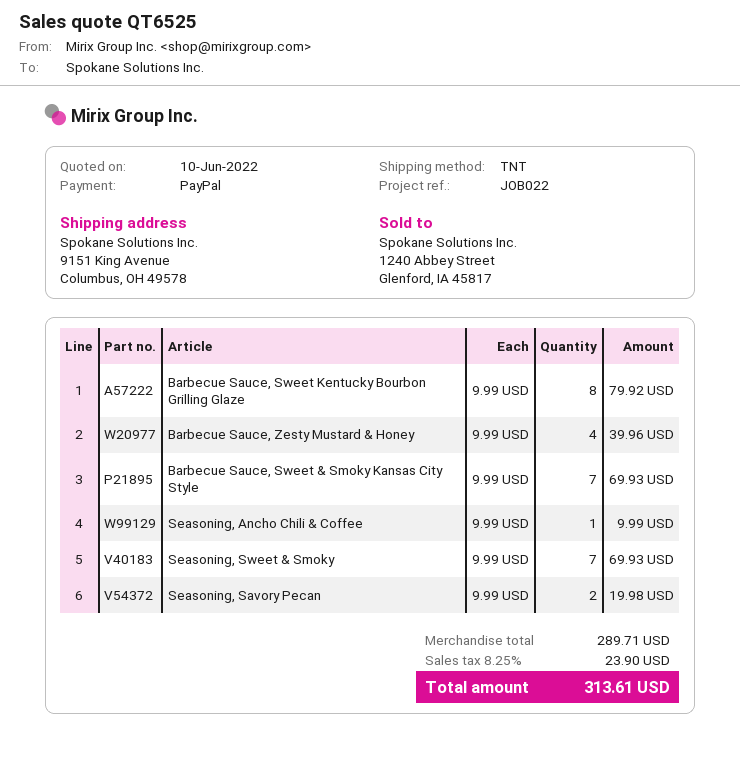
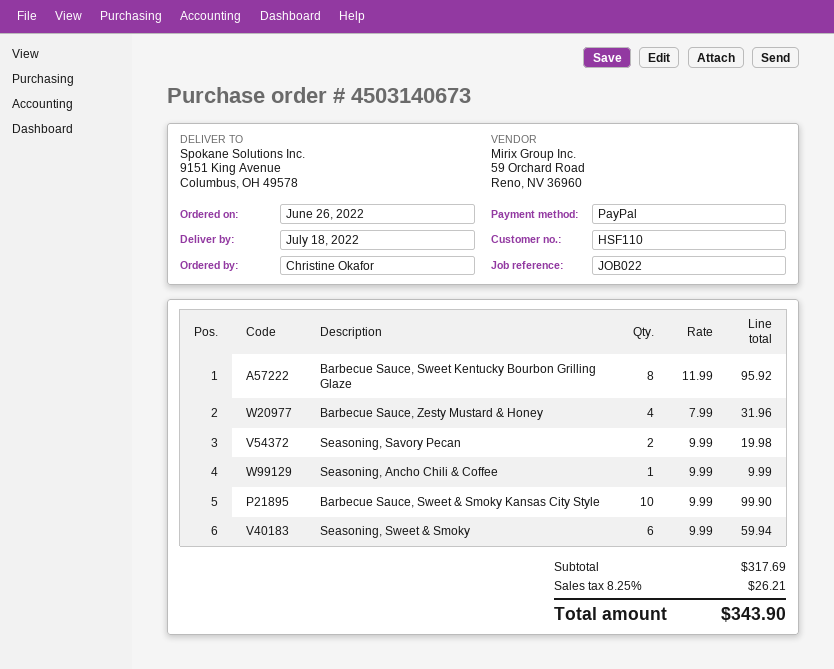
Barbecue Sauce, Sweet Kentucky Bourbon Grilling Glaze: 8 x 9.99 = 79.92 -> 8 x 11.99 = 95.92
Barbecue Sauce, Zesty Mustard & Honey: 4 x 9.99 = 39.96 -> 4 x 7.99 = 31.96
Barbecue Sauce, Sweet & Smoky Kansas City Style: 7 x 9.99 = 69.93 -> 10 x 9.99 = 99.90
Seasoning, Sweet & Smoky: 7 x 9.99 = 69.93 -> 6 x 9.99 = 59.94
subtotal: 289.71 -> 317.69
tax: 8.25% = 23.90 -> 8.25% = 26.21
total: 313.61 -> 343.90

